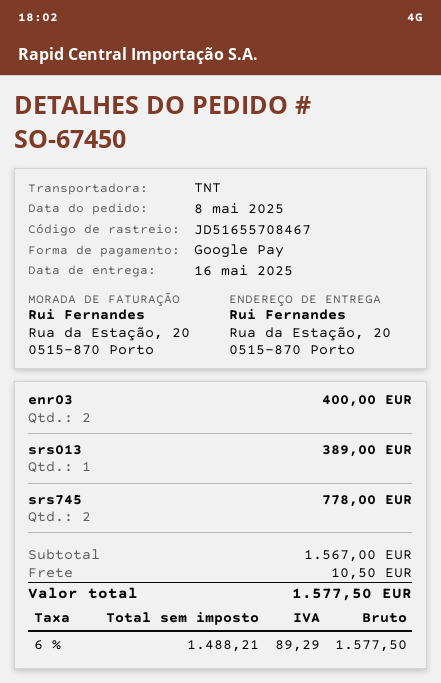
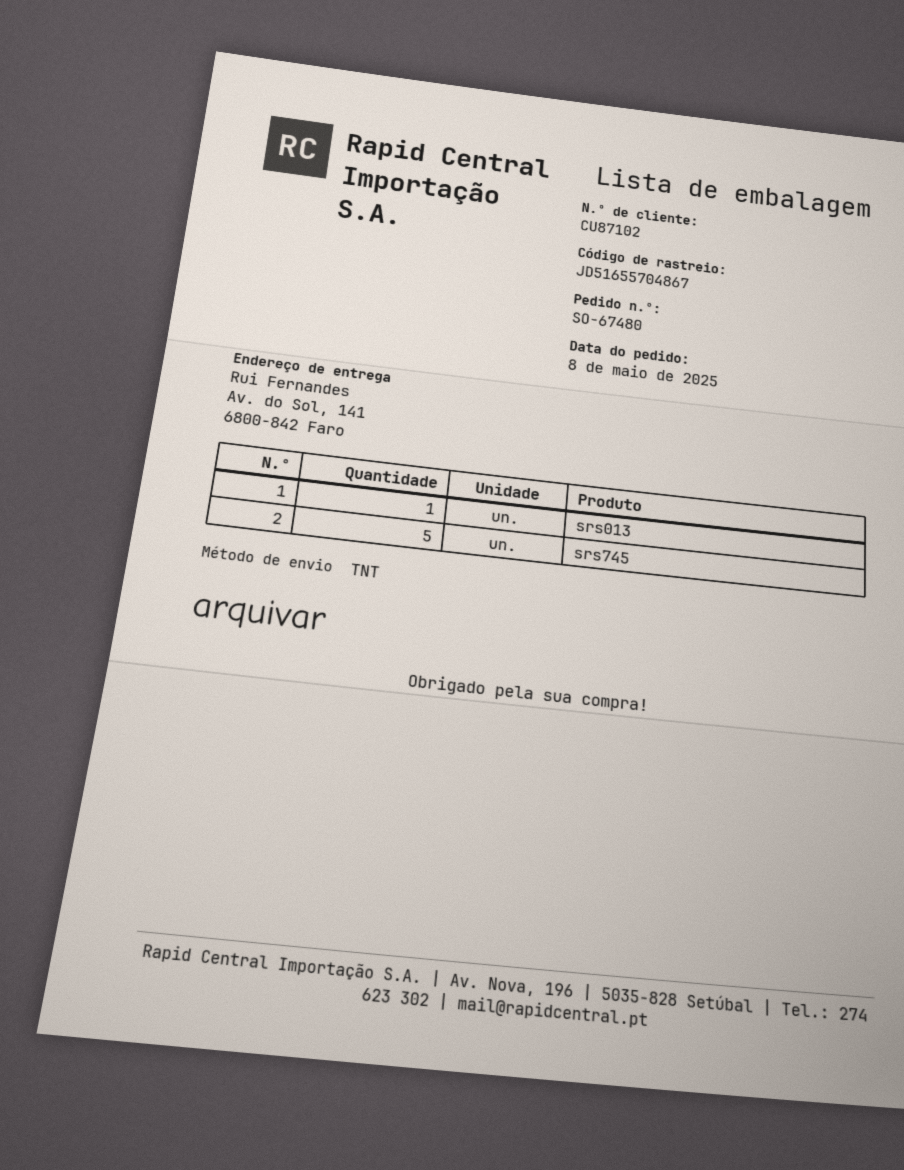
order number: SO-67450 -> SO-67480
tracking number: JD51655708467 -> JD51655704867
ship to: Rua da Estação, 20, 0515-870 Porto -> Av. do Sol, 141, 6800-842 Faro
enr03: 2 -> none
srs745: 2 -> 5

